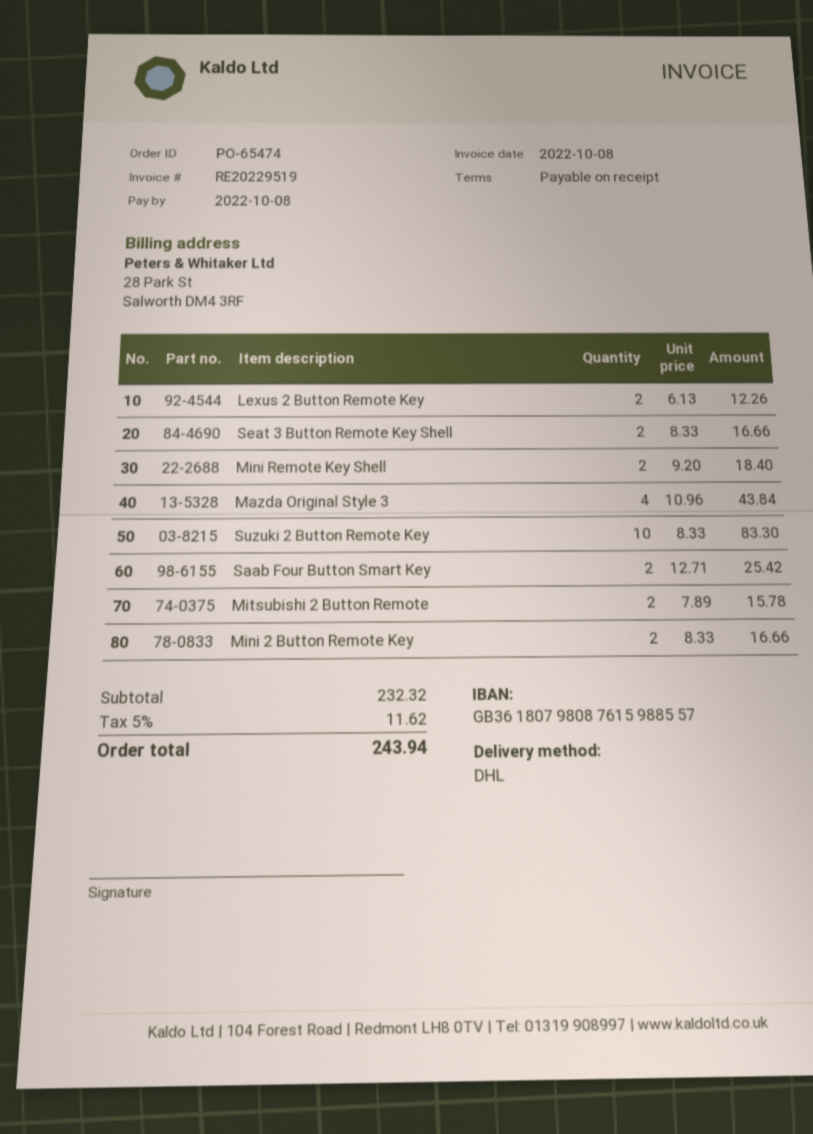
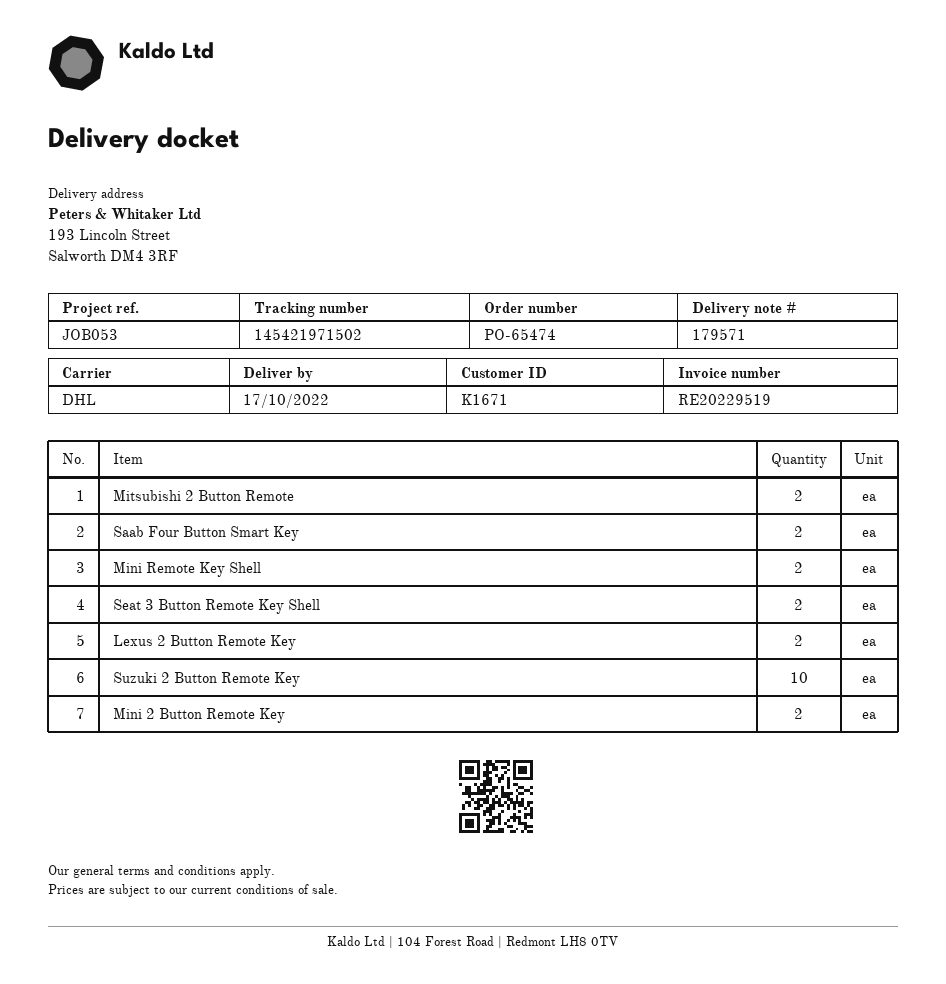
Mazda Original Style 3: 4 -> none

